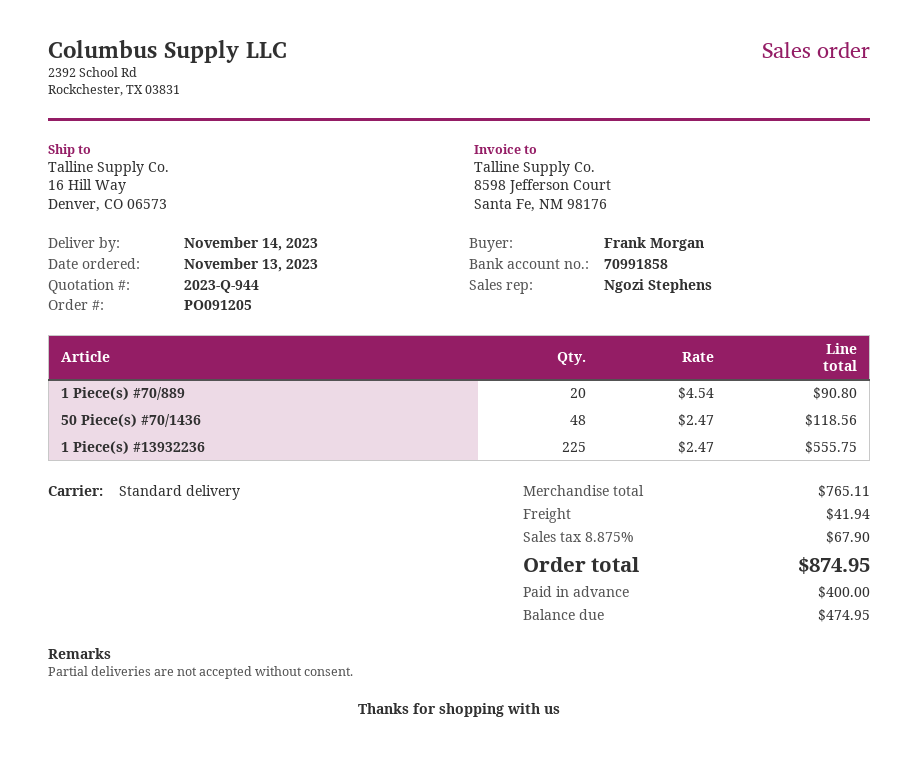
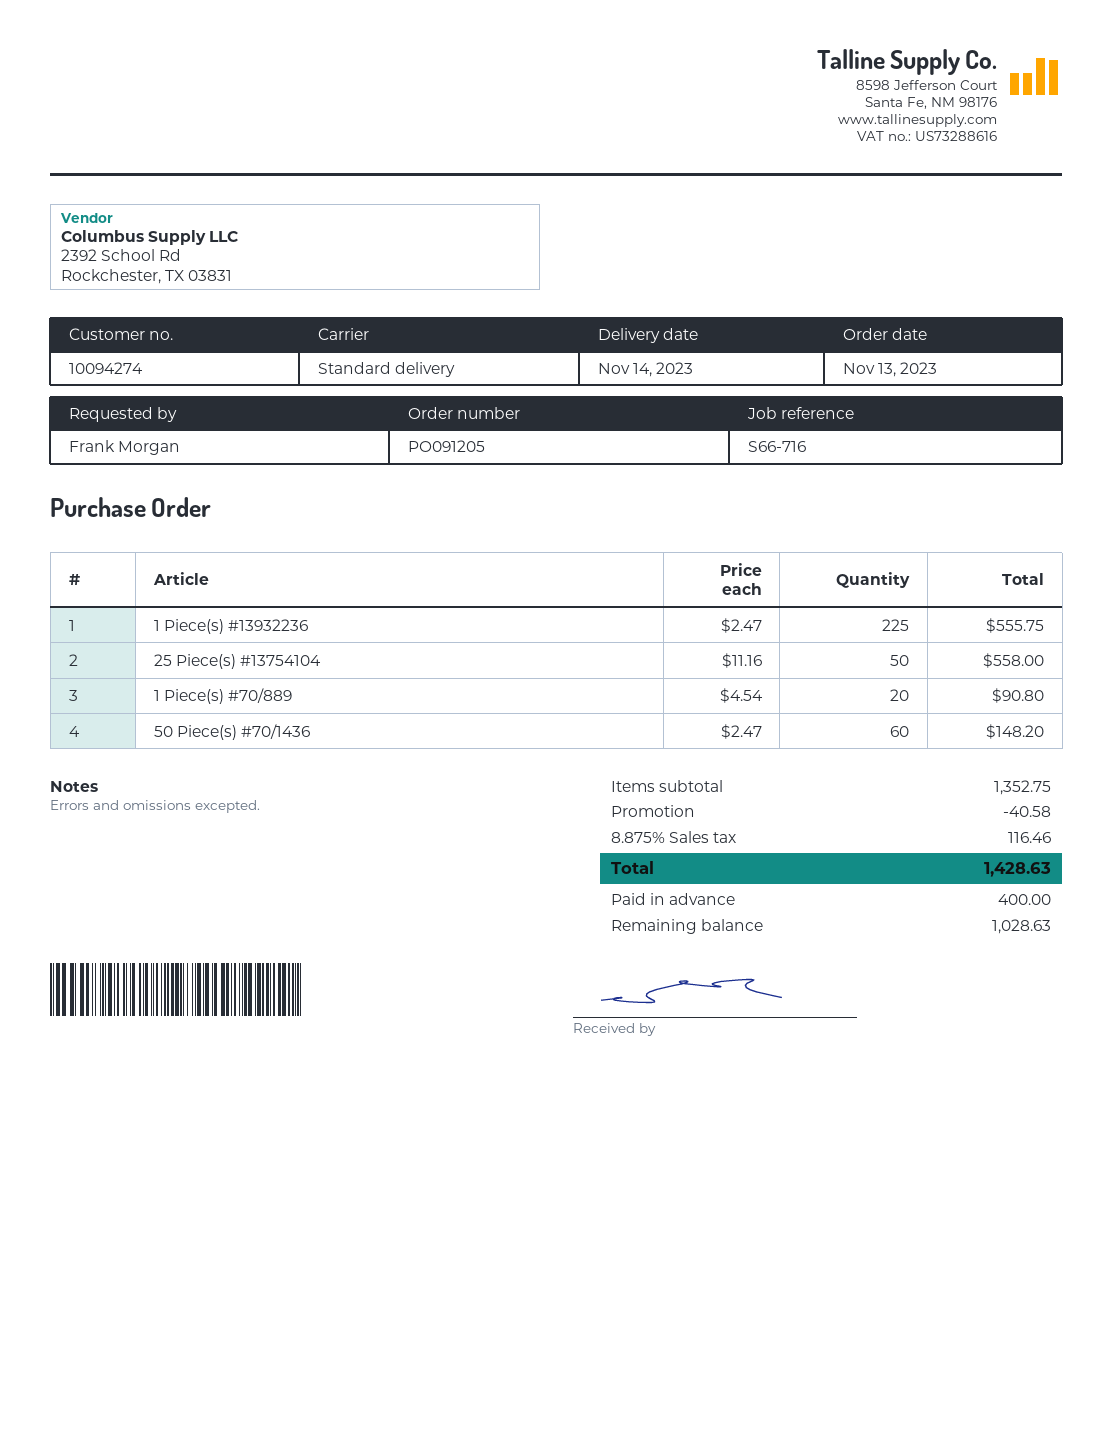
50 Piece(s) #70/1436: 48 x 2.47 = 118.56 -> 60 x 2.47 = 148.20
25 Piece(s) #13754104: none -> 50 x 11.16 = 558.00
subtotal: 765.11 -> 1352.75
discount: none -> 40.58
shipping: 41.94 -> none
tax: 8.875% = 67.90 -> 8.875% = 116.46
total: 874.95 -> 1428.63
balance: 474.95 -> 1028.63

